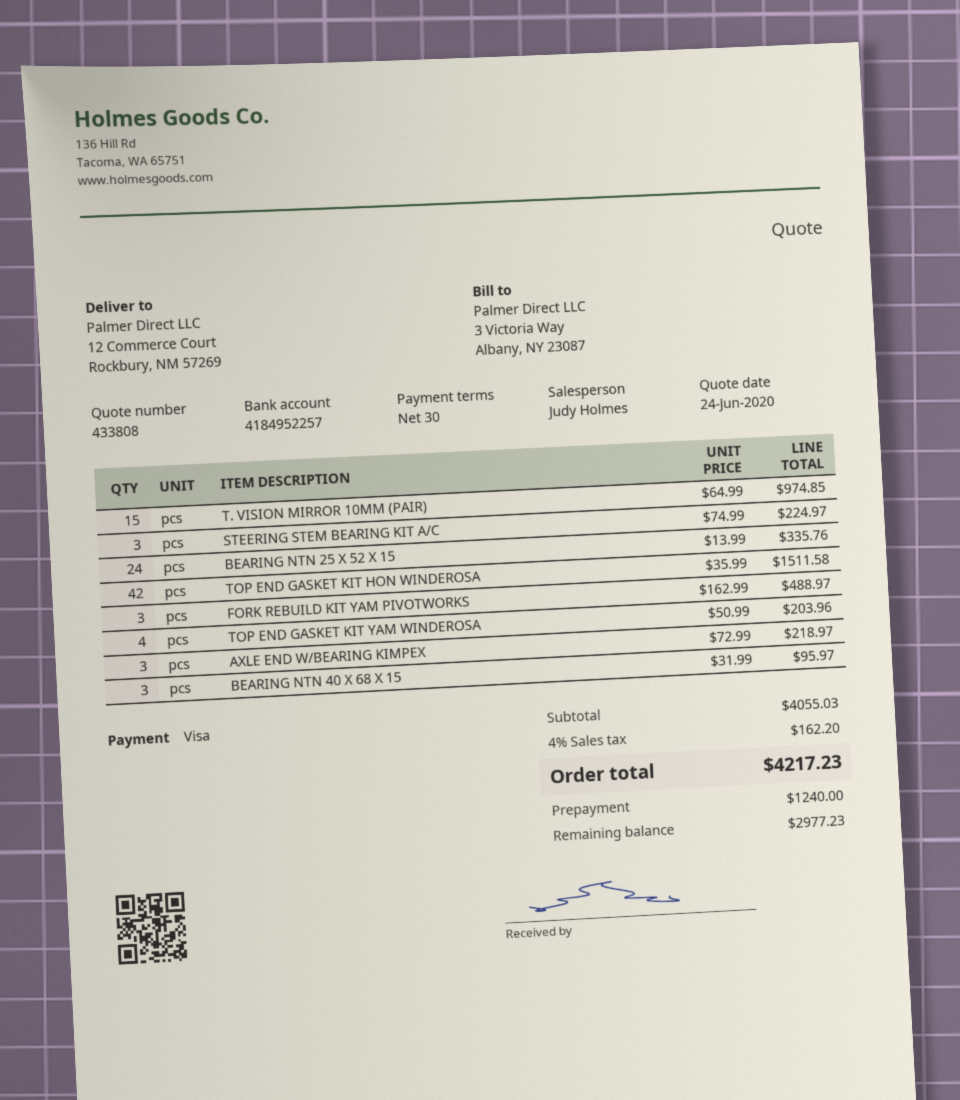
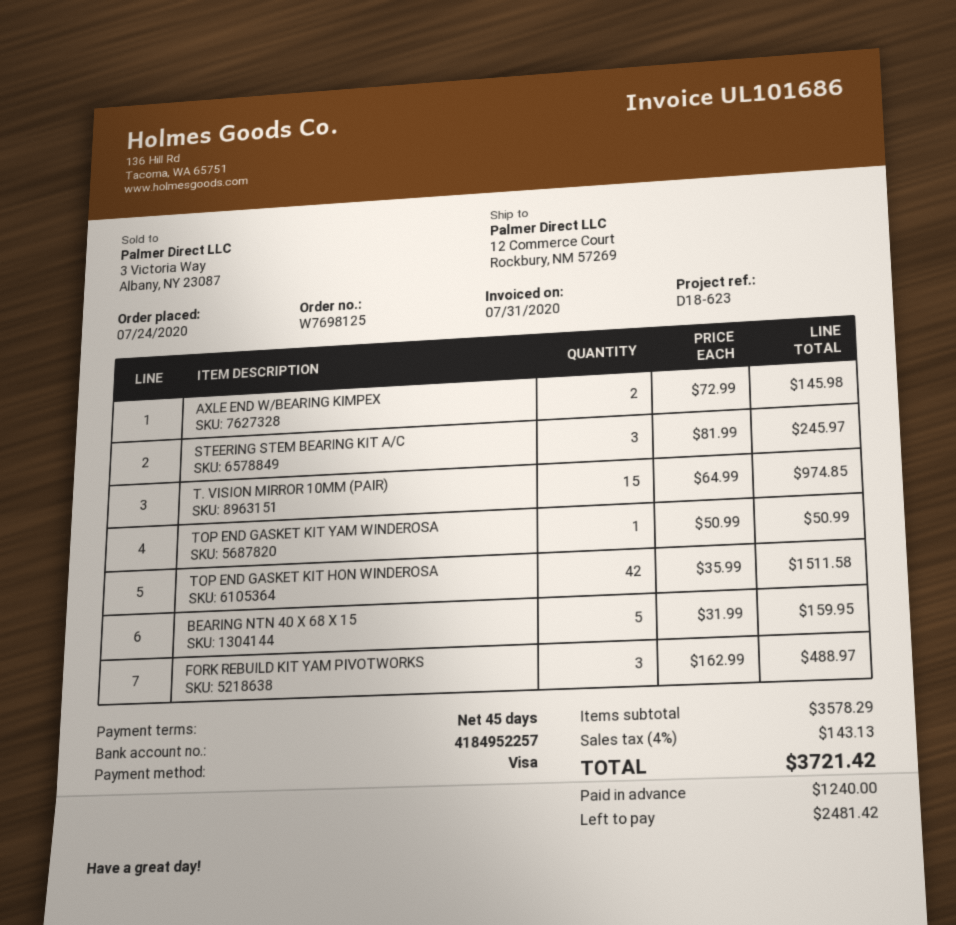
payment terms: 30 days -> 45 days
STEERING STEM BEARING KIT A/C: 3 x 74.99 = 224.97 -> 3 x 81.99 = 245.97
BEARING NTN 25 X 52 X 15: 24 x 13.99 = 335.76 -> none
TOP END GASKET KIT YAM WINDEROSA: 4 x 50.99 = 203.96 -> 1 x 50.99 = 50.99
AXLE END W/BEARING KIMPEX: 3 x 72.99 = 218.97 -> 2 x 72.99 = 145.98
BEARING NTN 40 X 68 X 15: 3 x 31.99 = 95.97 -> 5 x 31.99 = 159.95
subtotal: 4055.03 -> 3578.29
tax: 4% = 162.20 -> 4% = 143.13
total: 4217.23 -> 3721.42
balance: 2977.23 -> 2481.42

